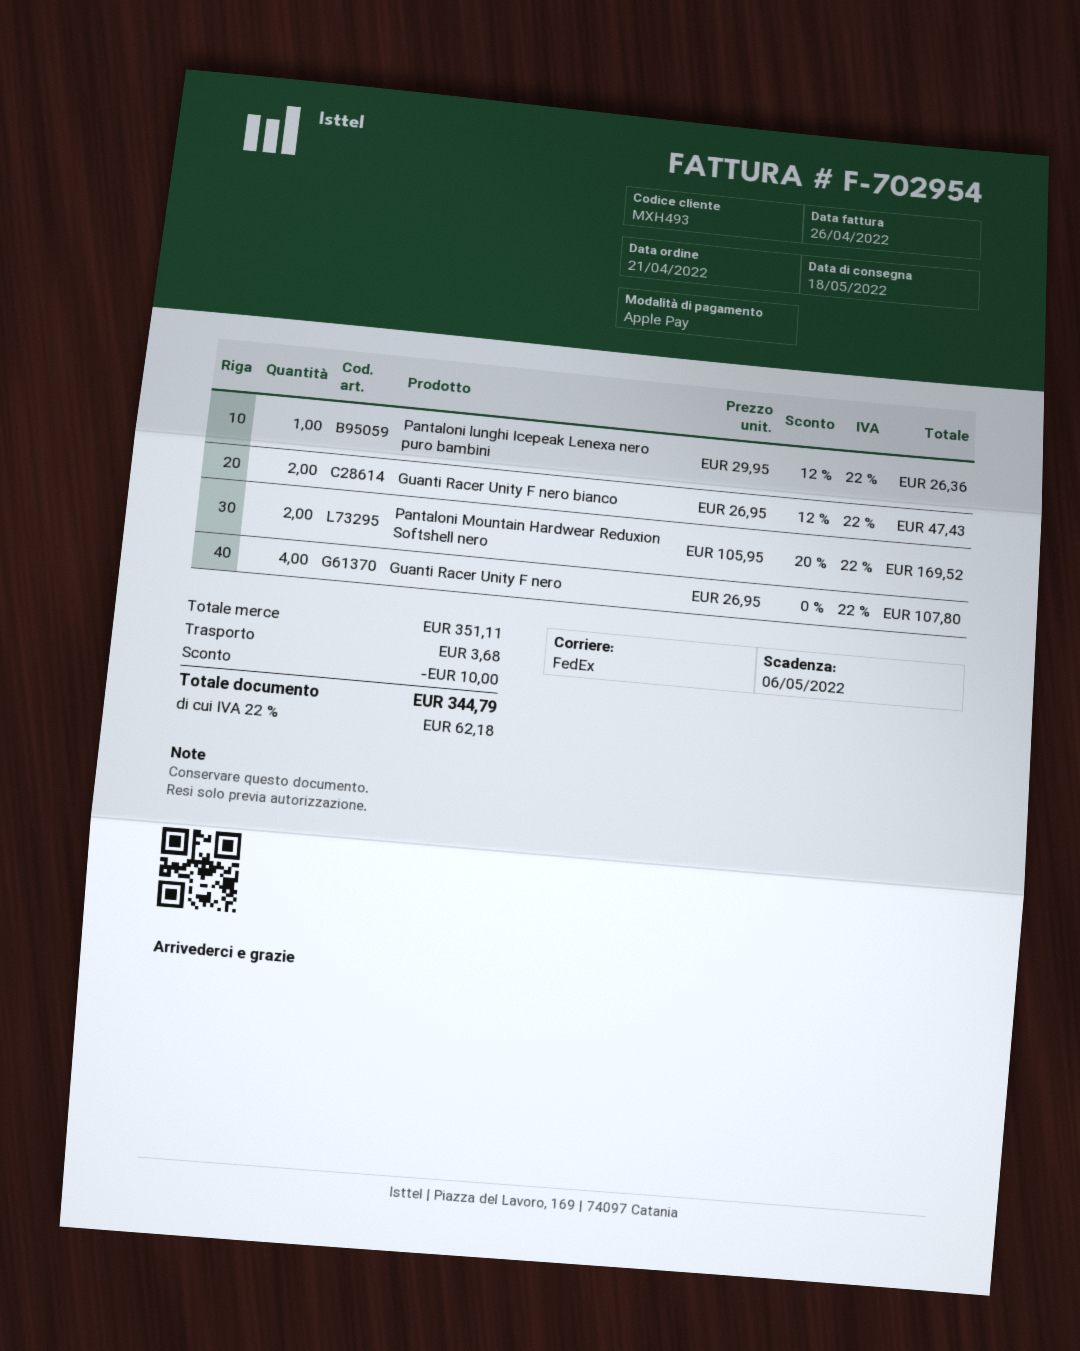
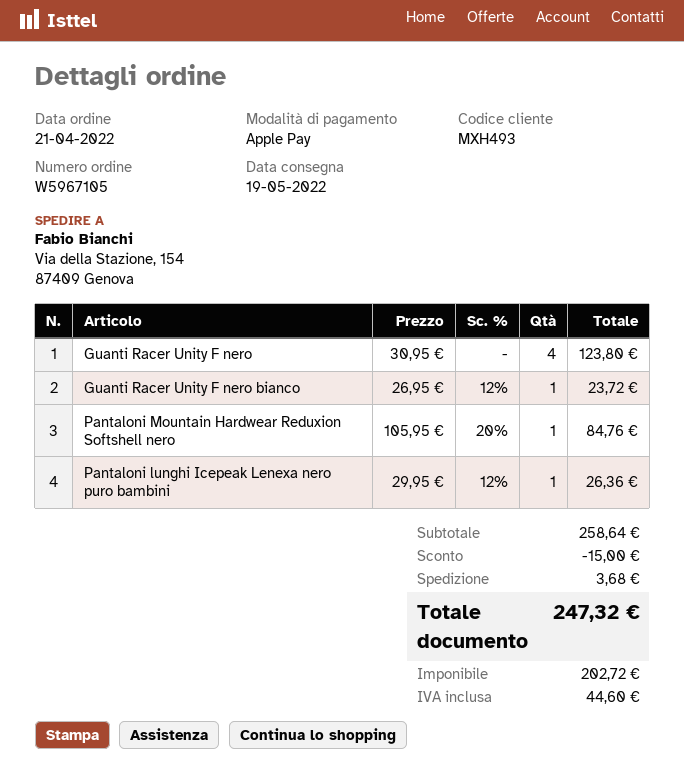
delivery date: 2022-05-18 -> 2022-05-19
Guanti Racer Unity F nero bianco: 2 x 26.95 - 12% = 47.43 -> 1 x 26.95 - 12% = 23.72
Pantaloni Mountain Hardwear Reduxion Softshell nero: 2 x 105.95 - 20% = 169.52 -> 1 x 105.95 - 20% = 84.76
Guanti Racer Unity F nero: 4 x 26.95 = 107.80 -> 4 x 30.95 = 123.80
subtotal: 351.11 -> 258.64
discount: 10.00 -> 15.00
tax: 62.18 -> 44.60
total: 344.79 -> 247.32

